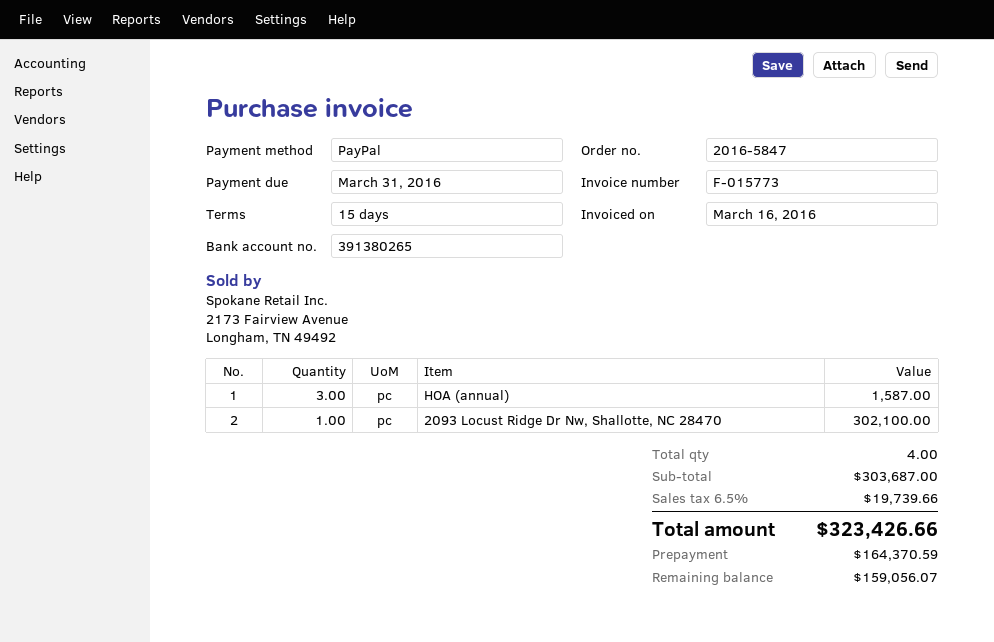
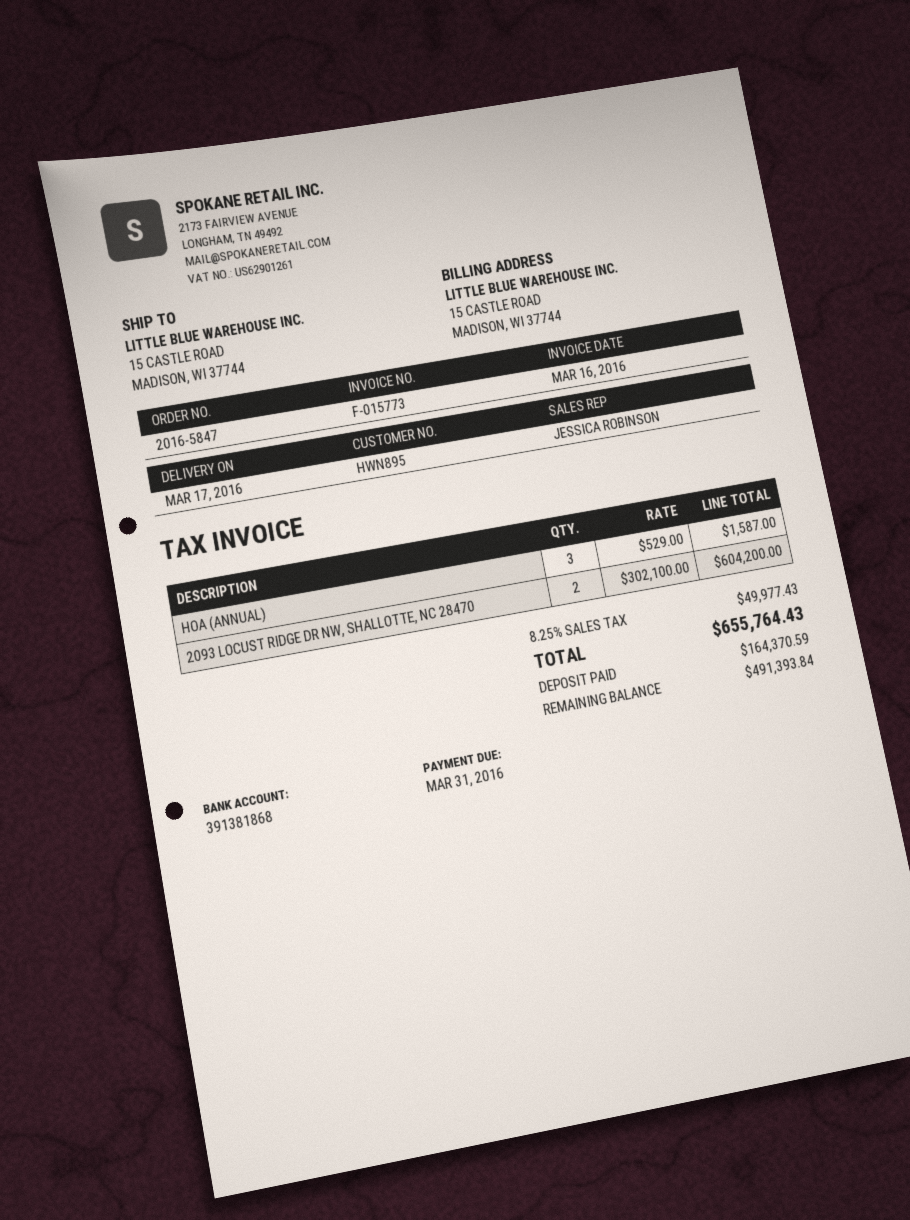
bank account: 391380265 -> 391381868
2093 Locust Ridge Dr Nw, Shallotte, NC 28470: 1 for 302100.00 -> 2 for 604200.00
tax: 6.5% = 19739.66 -> 8.25% = 49977.43
total: 323426.66 -> 655764.43
balance: 159056.07 -> 491393.84

